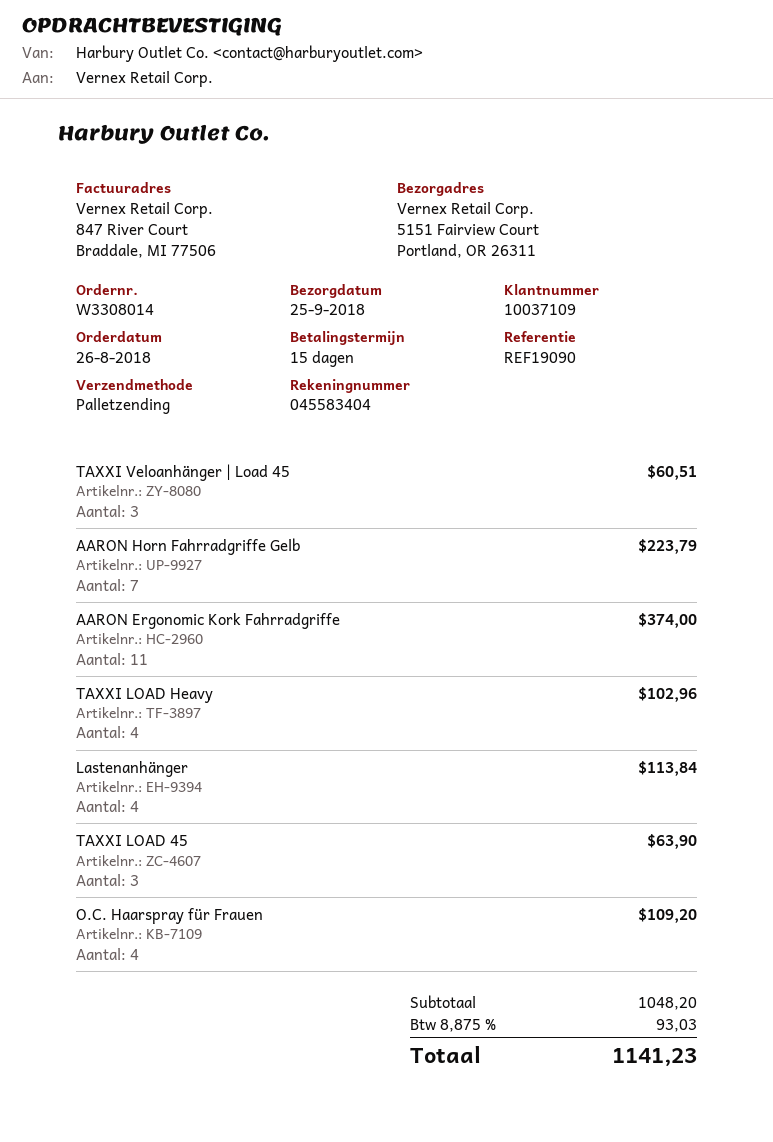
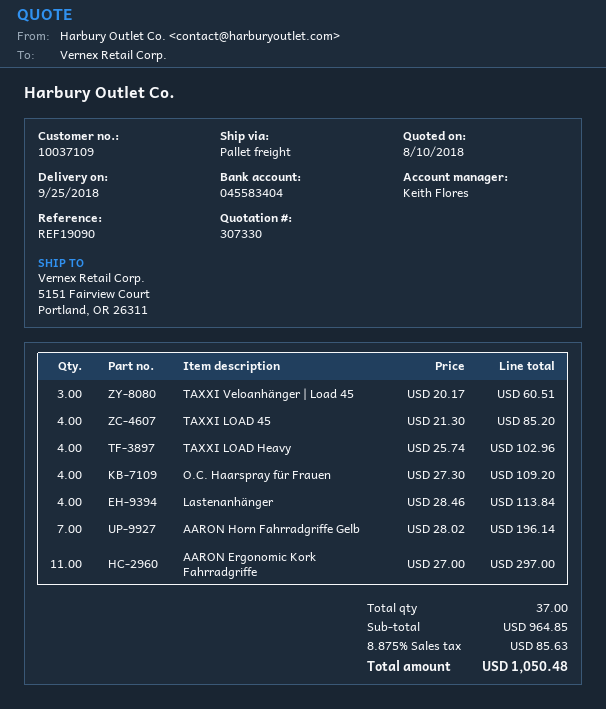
AARON Horn Fahrradgriffe Gelb: 7 for 223.79 -> 7 for 196.14
AARON Ergonomic Kork Fahrradgriffe: 11 for 374.00 -> 11 for 297.00
TAXXI LOAD 45: 3 for 63.90 -> 4 for 85.20
subtotal: 1048.20 -> 964.85
tax: 8.875% = 93.03 -> 8.875% = 85.63
total: 1141.23 -> 1050.48

